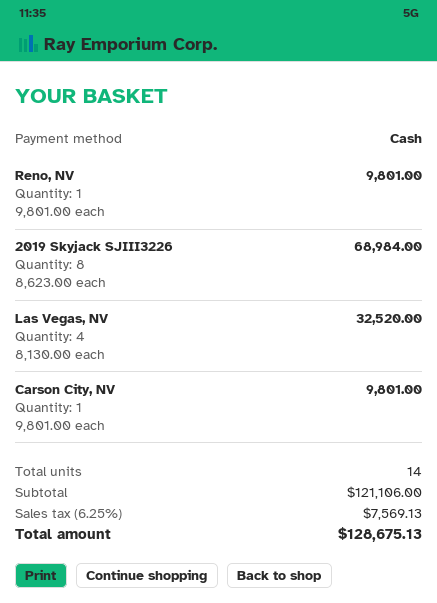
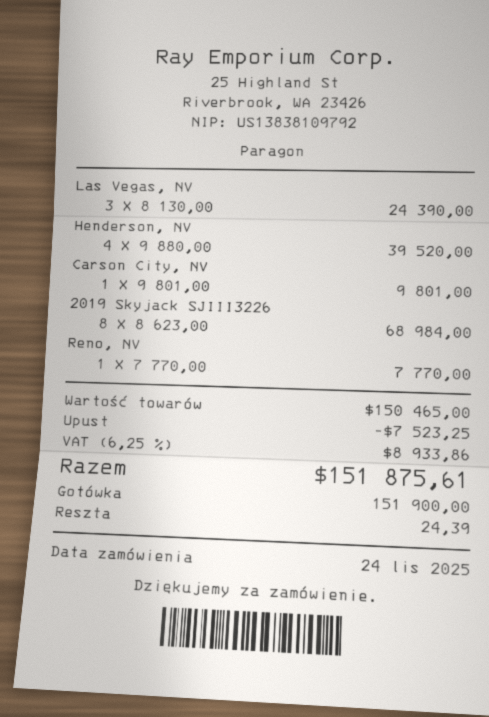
Reno, NV: 1 x 9801.00 = 9801.00 -> 1 x 7770.00 = 7770.00
Las Vegas, NV: 4 x 8130.00 = 32520.00 -> 3 x 8130.00 = 24390.00
Henderson, NV: none -> 4 x 9880.00 = 39520.00
subtotal: 121106.00 -> 150465.00
discount: none -> 7523.25
tax: 6.25% = 7569.13 -> 6.25% = 8933.86
total: 128675.13 -> 151875.61

